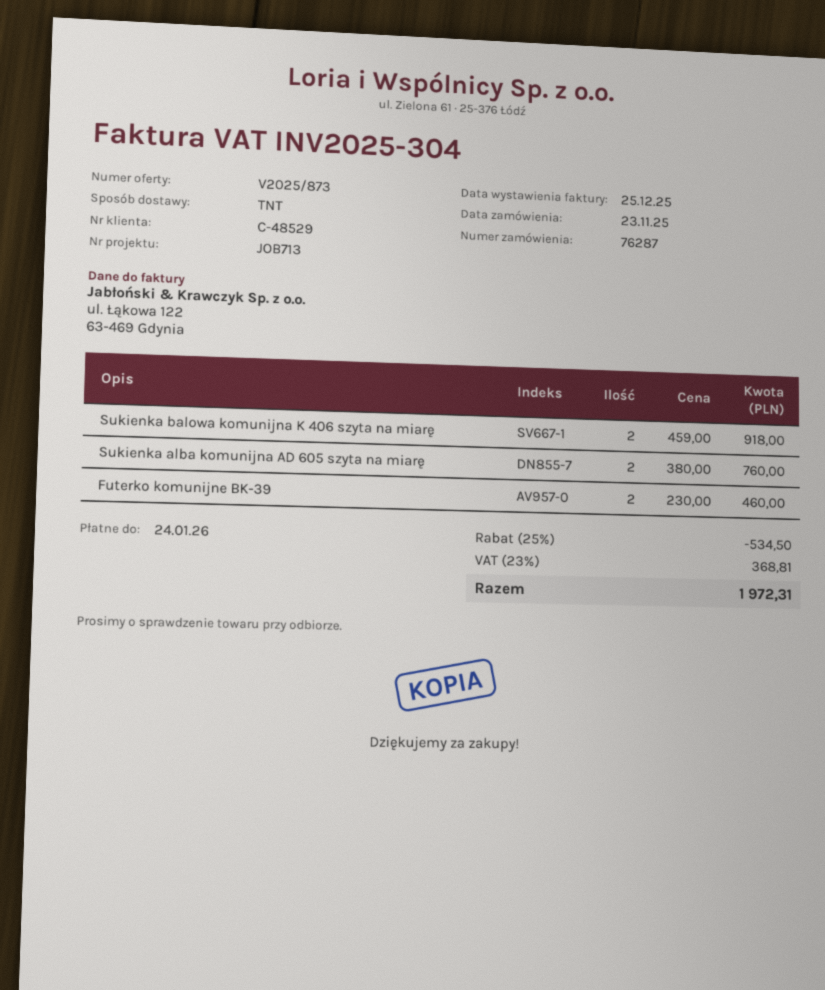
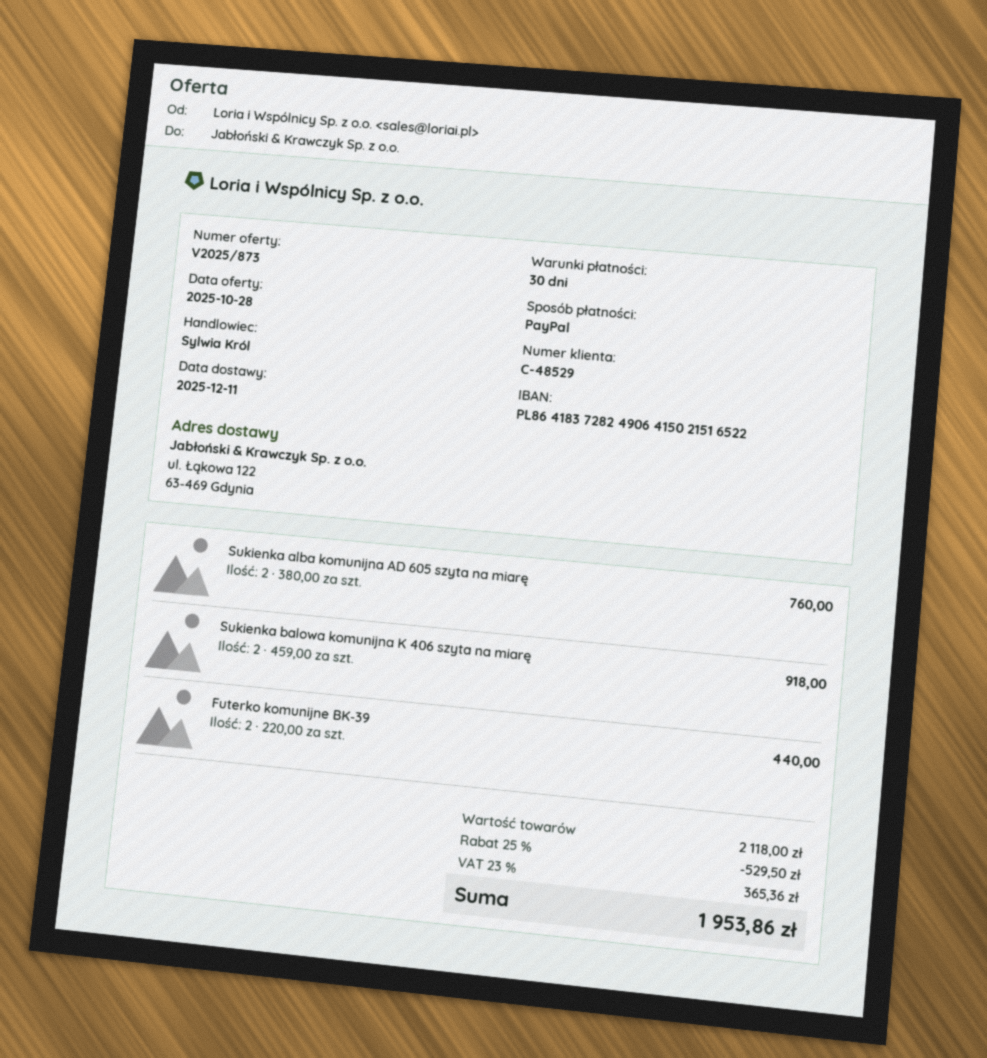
Futerko komunijne BK-39: 2 x 230.00 = 460.00 -> 2 x 220.00 = 440.00
discount: 25% = 534.50 -> 25% = 529.50
tax: 23% = 368.81 -> 23% = 365.36
total: 1972.31 -> 1953.86

